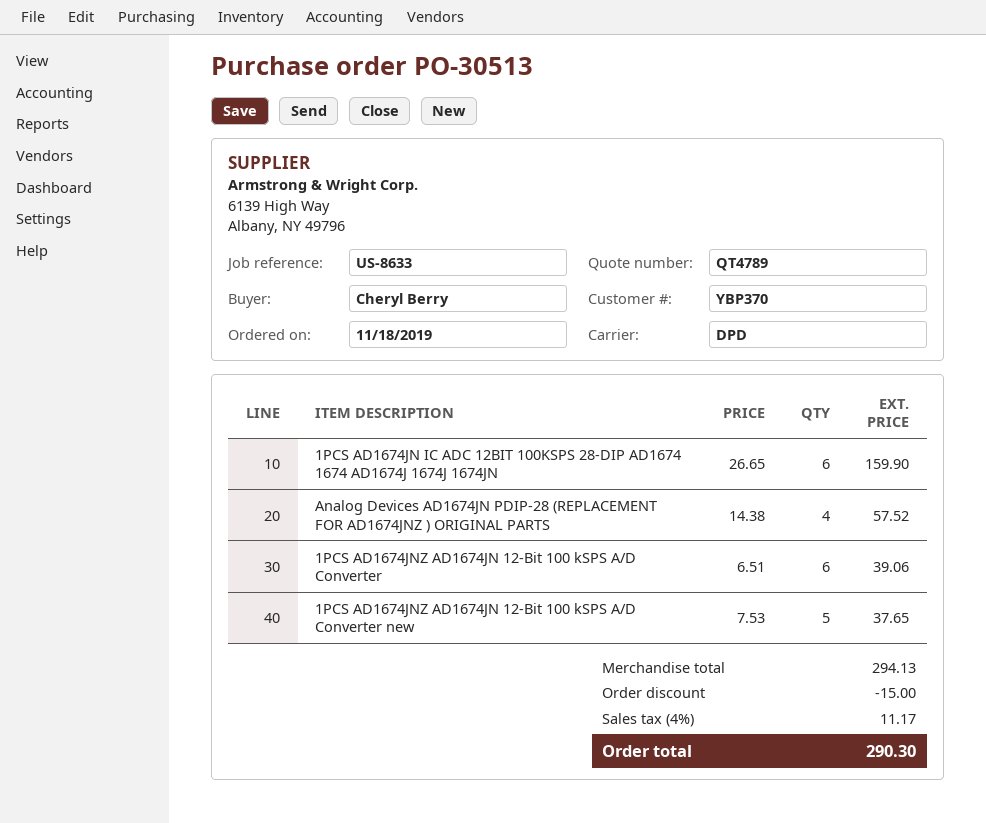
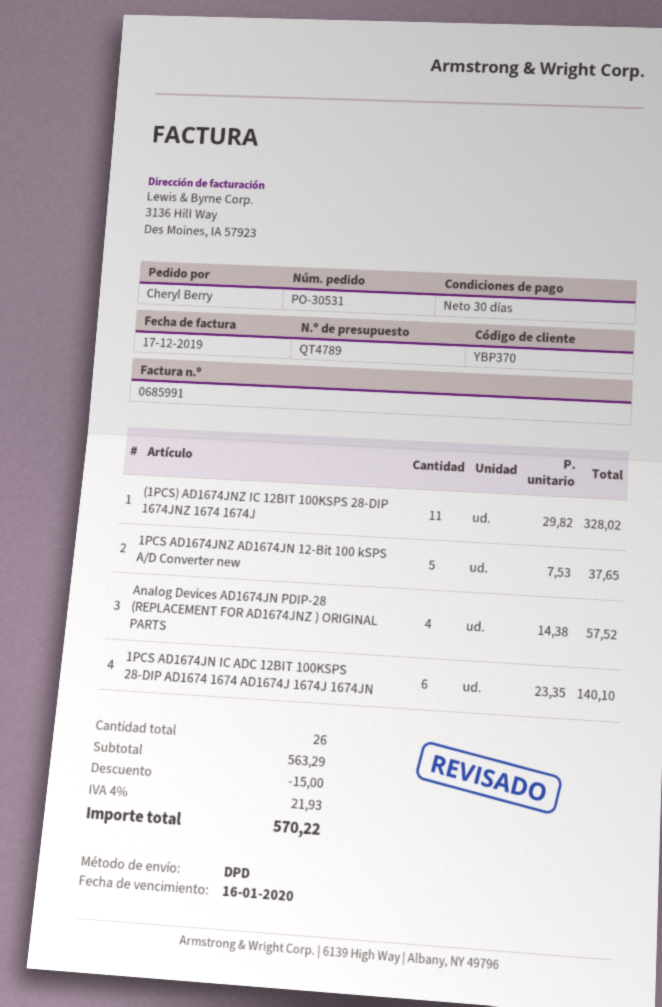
order number: PO-30513 -> PO-30531
1PCS AD1674JN IC ADC 12BIT 100KSPS 28-DIP AD1674 1674 AD1674J 1674J 1674JN: 6 x 26.65 = 159.90 -> 6 x 23.35 = 140.10
1PCS AD1674JNZ AD1674JN 12-Bit 100 kSPS A/D Converter: 6 x 6.51 = 39.06 -> none
(1PCS) AD1674JNZ IC 12BIT 100KSPS 28-DIP 1674JNZ 1674 1674J: none -> 11 x 29.82 = 328.02
subtotal: 294.13 -> 563.29
tax: 4% = 11.17 -> 4% = 21.93
total: 290.30 -> 570.22

